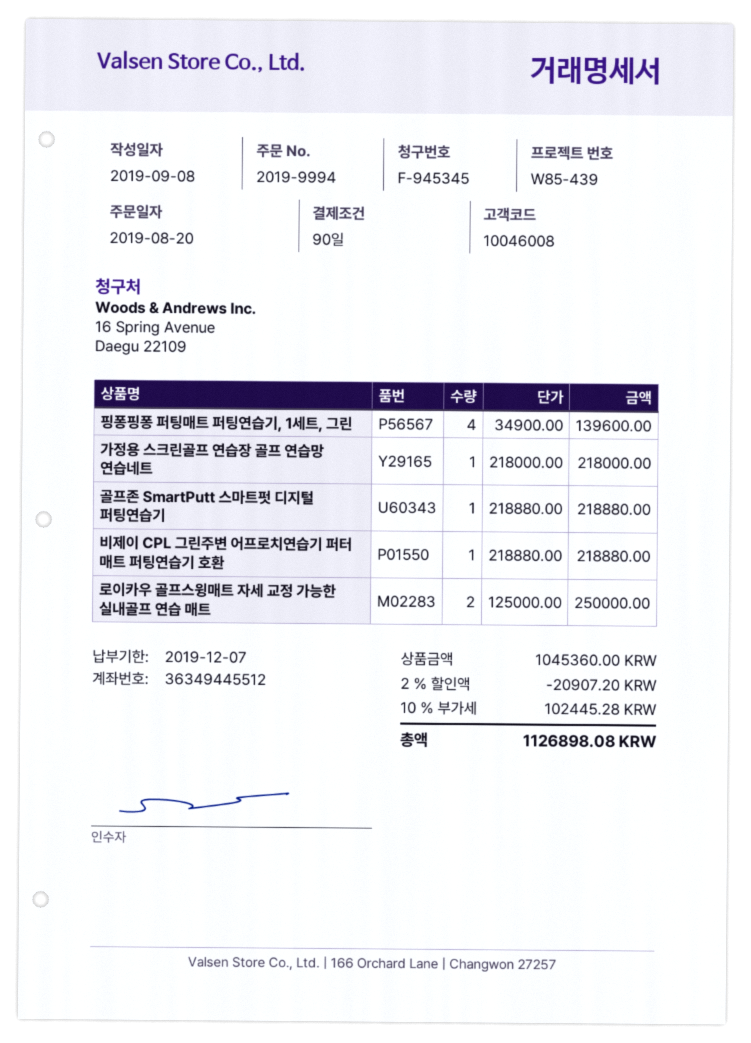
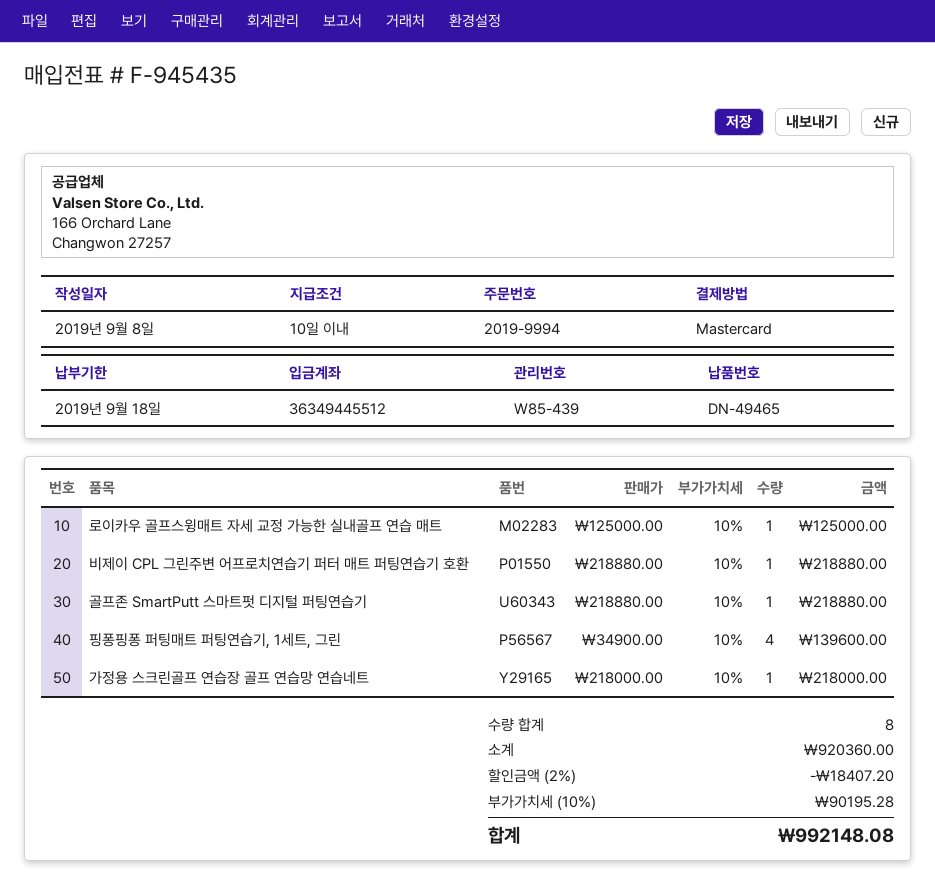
invoice number: F-945345 -> F-945435
payment terms: 90 days -> 10 days
due date: 2019-12-07 -> 2019-09-18
로이카우 골프스윙매트 자세 교정 가능한 실내골프 연습 매트: 2 x 125000.00 = 250000.00 -> 1 x 125000.00 = 125000.00
subtotal: 1045360.00 -> 920360.00
discount: 2% = 20907.20 -> 2% = 18407.20
tax: 10% = 102445.28 -> 10% = 90195.28
total: 1126898.08 -> 992148.08

